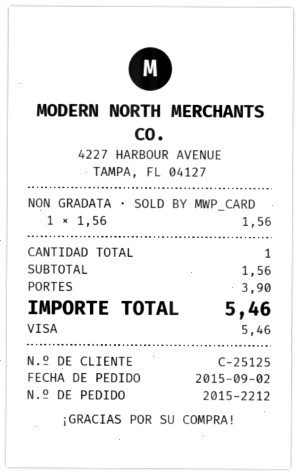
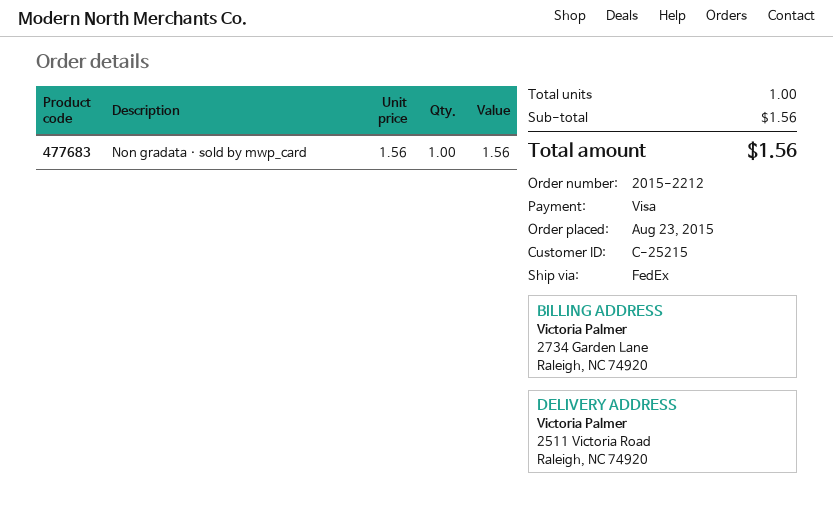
order date: 2015-09-02 -> 2015-08-23
customer number: C-25125 -> C-25215
shipping: 3.90 -> none
total: 5.46 -> 1.56

